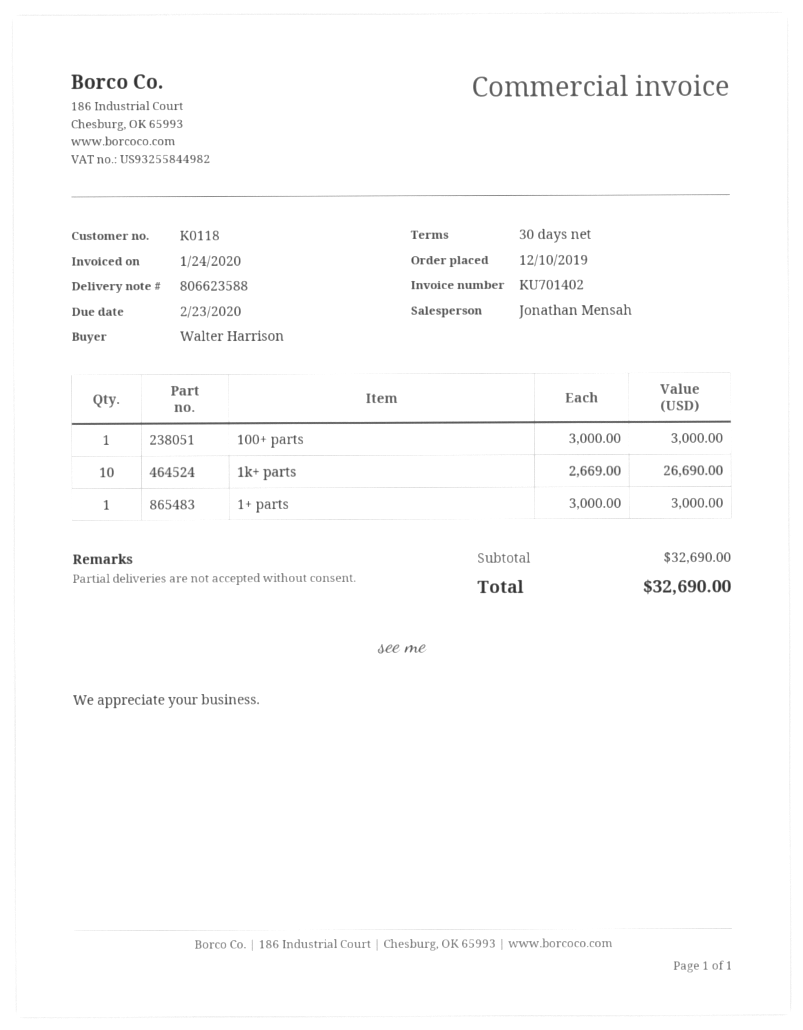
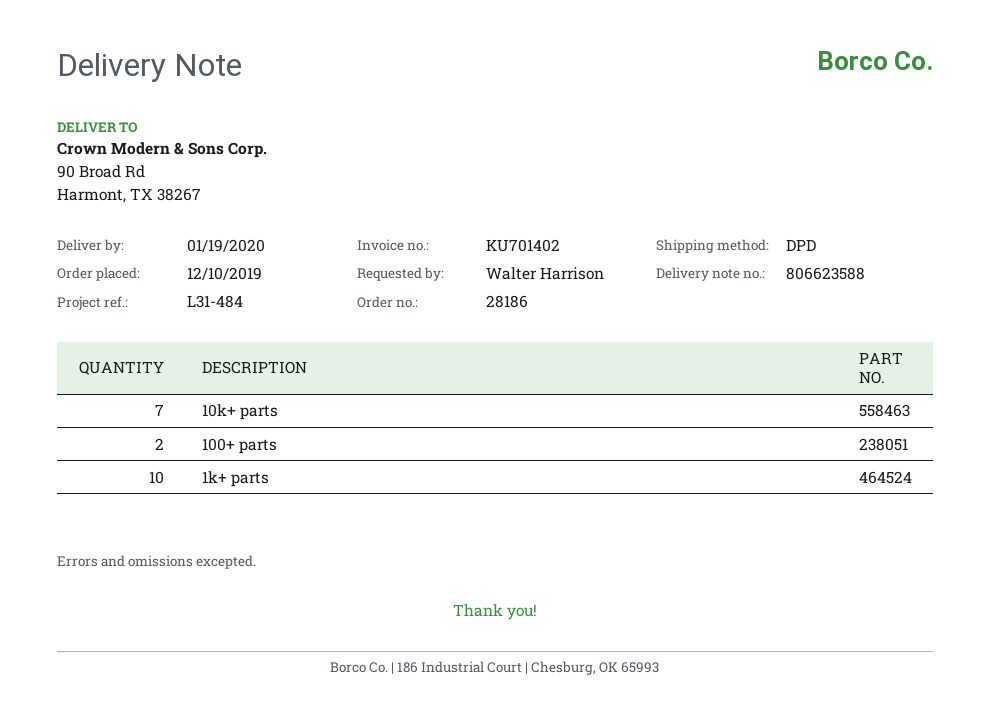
100+ parts: 1 -> 2
1+ parts: 1 -> none
10k+ parts: none -> 7

